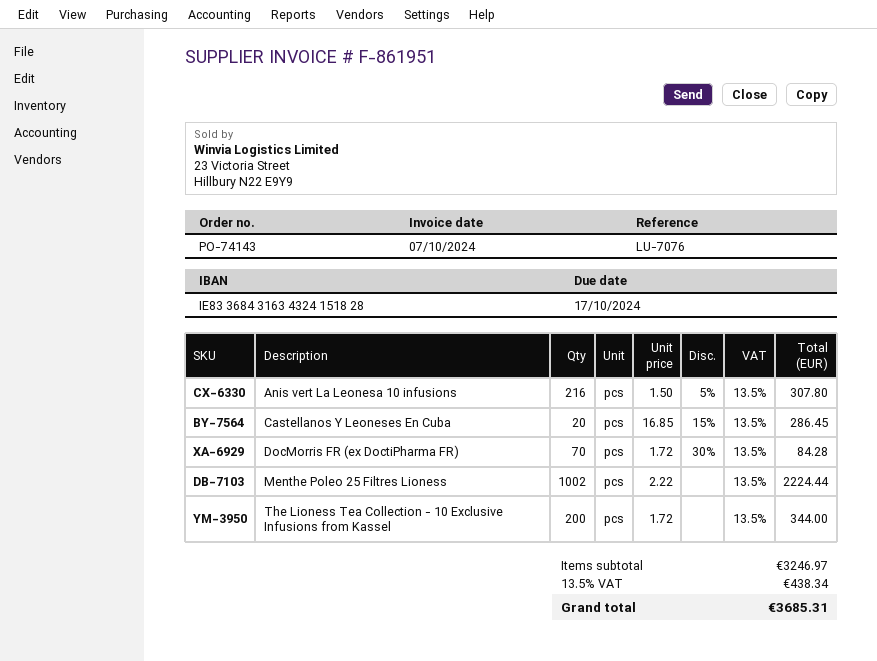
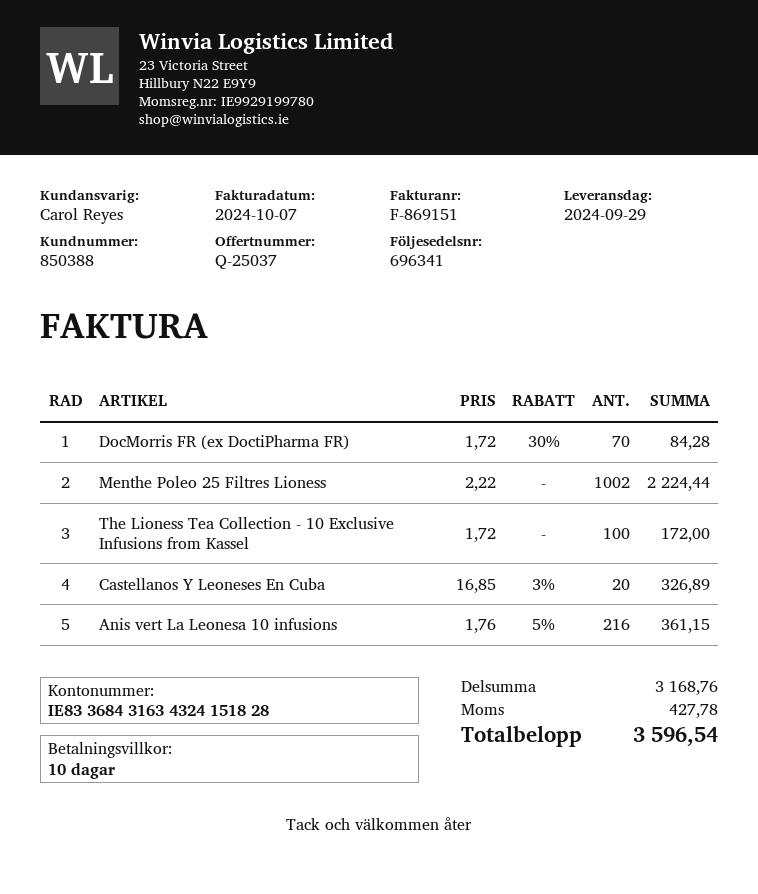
invoice number: F-861951 -> F-869151
Anis vert La Leonesa 10 infusions: 216 x 1.50 - 5% = 307.80 -> 216 x 1.76 - 5% = 361.15
Castellanos Y Leoneses En Cuba: 20 x 16.85 - 15% = 286.45 -> 20 x 16.85 - 3% = 326.89
The Lioness Tea Collection - 10 Exclusive Infusions from Kassel: 200 x 1.72 = 344.00 -> 100 x 1.72 = 172.00
subtotal: 3246.97 -> 3168.76
tax: 438.34 -> 427.78
total: 3685.31 -> 3596.54

